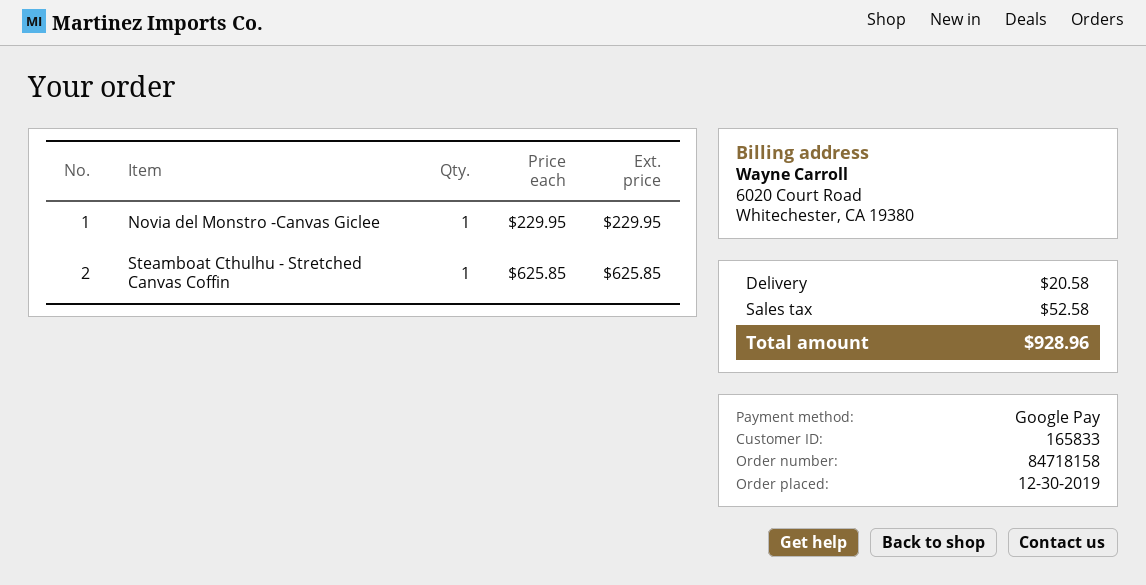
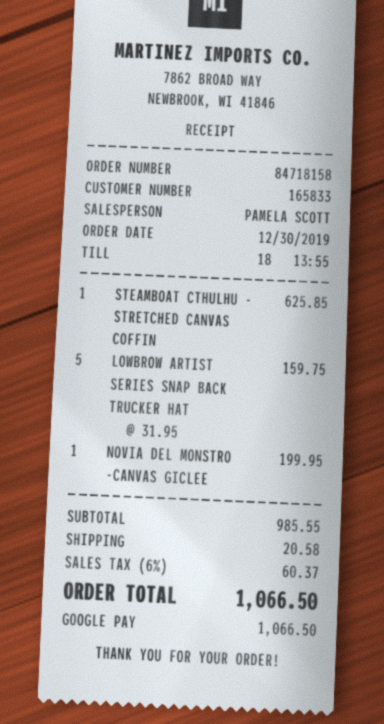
Novia del Monstro -Canvas Giclee: 1 x 229.95 = 229.95 -> 1 x 199.95 = 199.95
LOWBROW ARTIST SERIES SNAP BACK TRUCKER HAT: none -> 5 x 31.95 = 159.75
tax: 52.58 -> 60.37
total: 928.96 -> 1066.50

